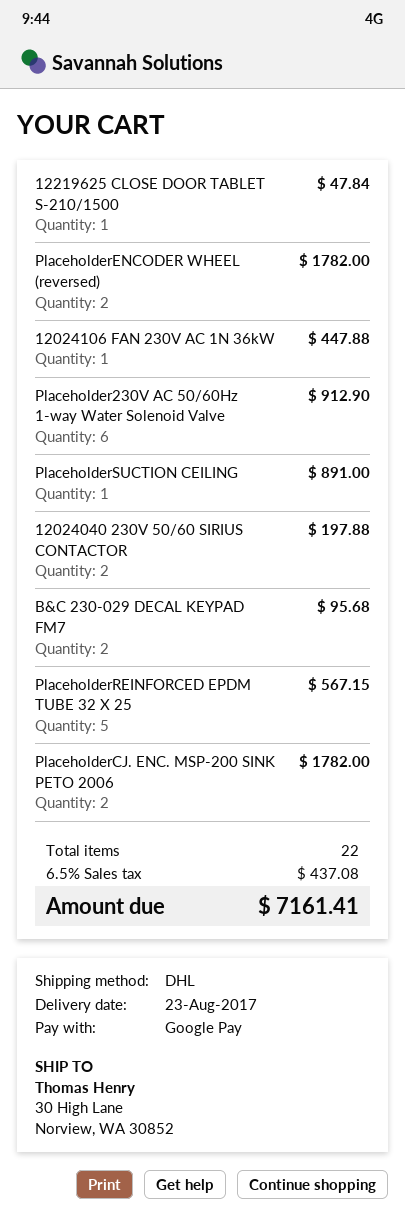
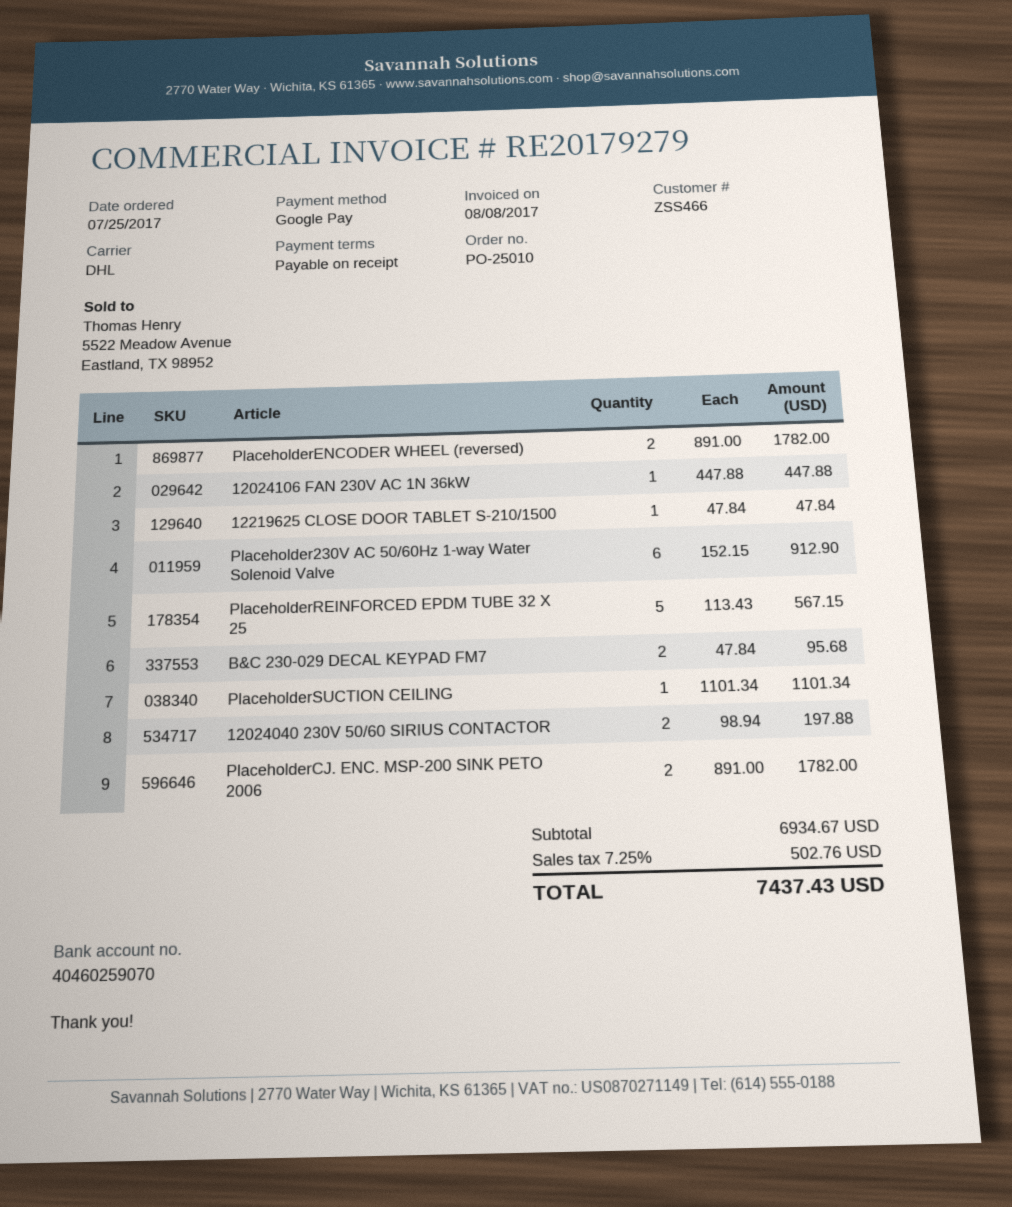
PlaceholderSUCTION CEILING: 1 for 891.00 -> 1 for 1101.34
tax: 6.5% = 437.08 -> 7.25% = 502.76
total: 7161.41 -> 7437.43

